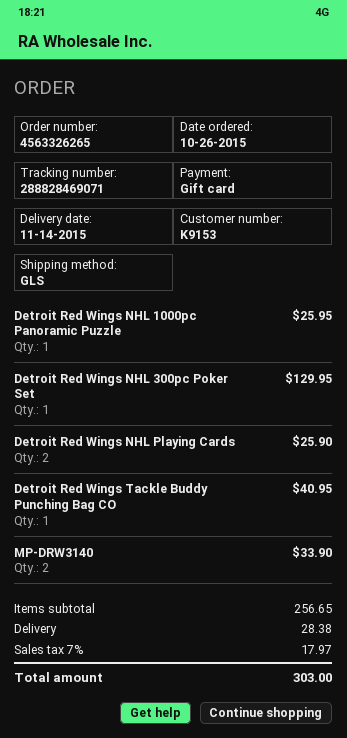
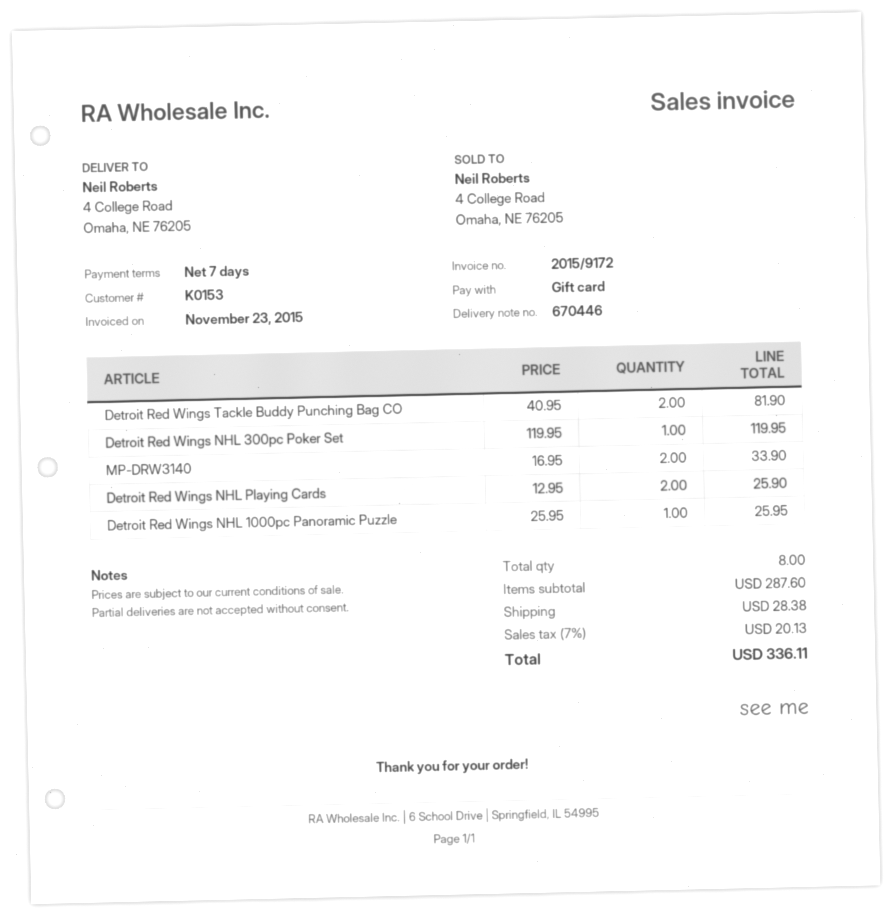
customer number: K9153 -> K0153
Detroit Red Wings NHL 300pc Poker Set: 1 for 129.95 -> 1 for 119.95
Detroit Red Wings Tackle Buddy Punching Bag CO: 1 for 40.95 -> 2 for 81.90
subtotal: 256.65 -> 287.60
tax: 7% = 17.97 -> 7% = 20.13
total: 303.00 -> 336.11

